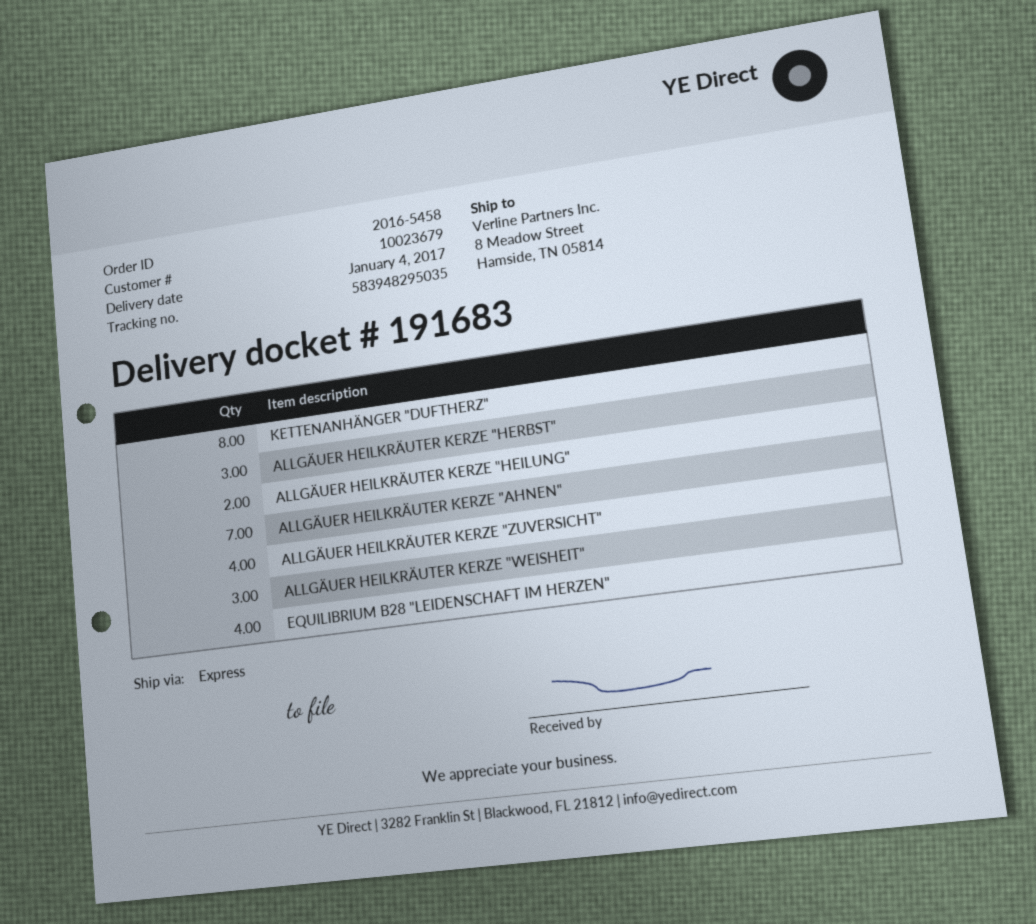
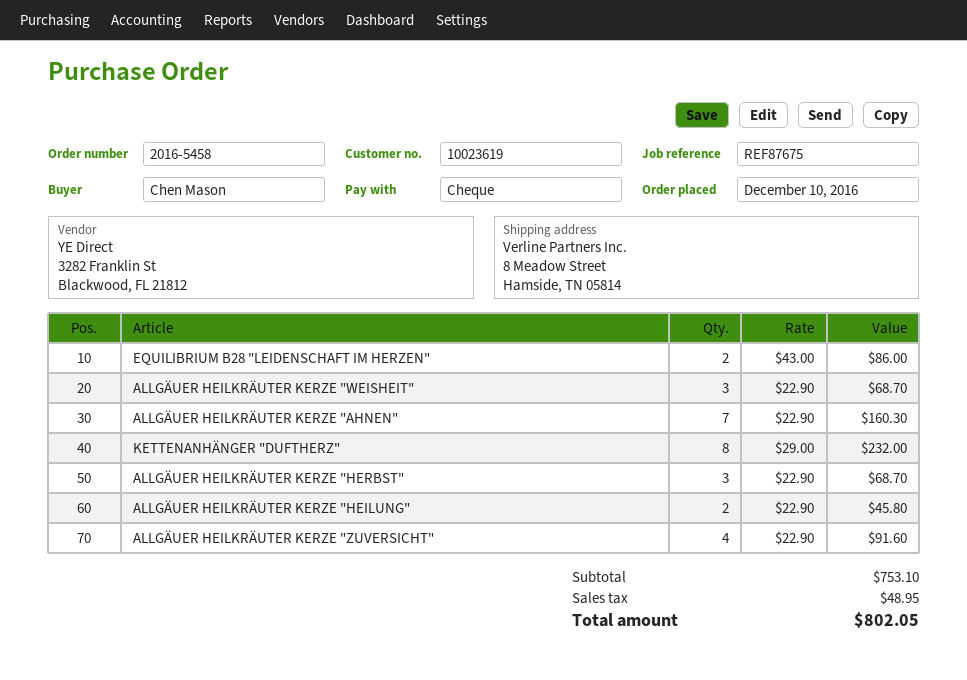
customer number: 10023679 -> 10023619
EQUILIBRIUM B28 "LEIDENSCHAFT IM HERZEN": 4 -> 2

